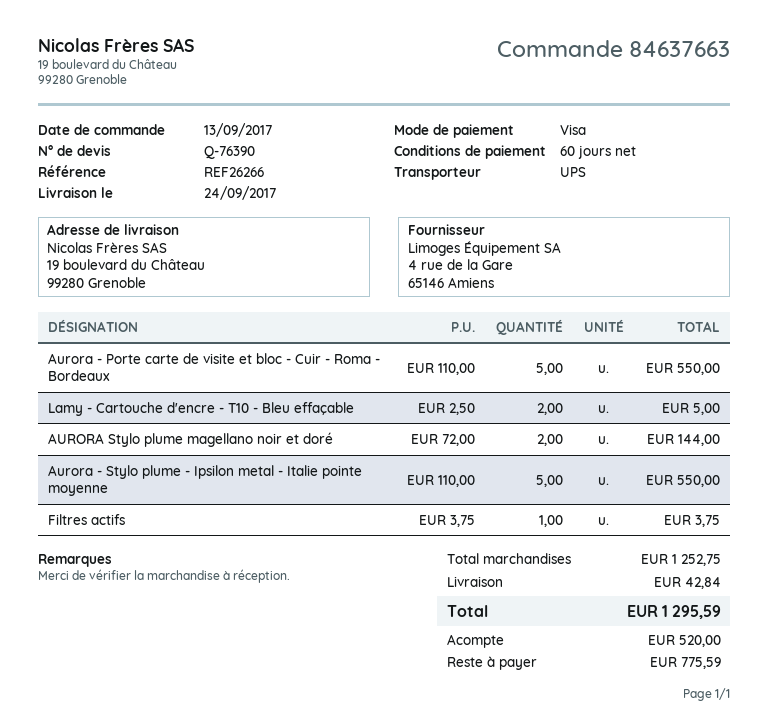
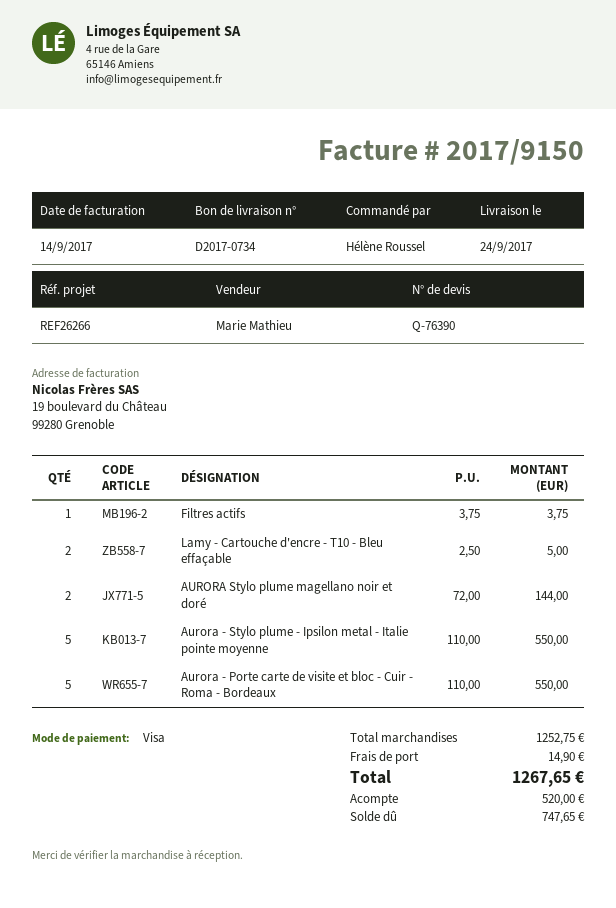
shipping: 42.84 -> 14.90
total: 1295.59 -> 1267.65
balance: 775.59 -> 747.65

